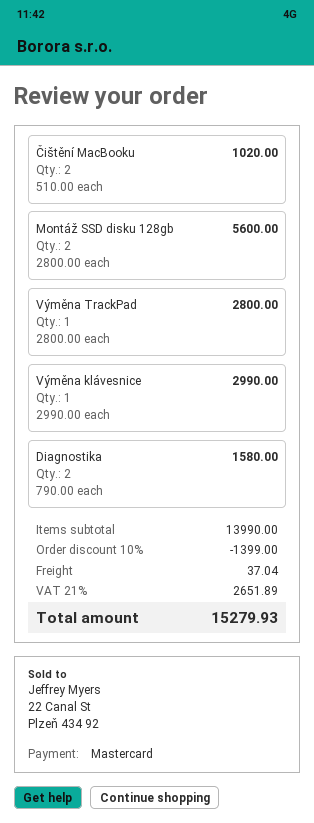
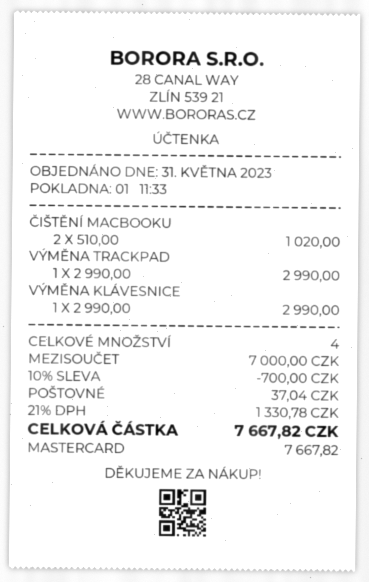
Montáž SSD disku 128gb: 2 x 2800.00 = 5600.00 -> none
Výměna TrackPad: 1 x 2800.00 = 2800.00 -> 1 x 2990.00 = 2990.00
Diagnostika: 2 x 790.00 = 1580.00 -> none
subtotal: 13990.00 -> 7000.00
discount: 10% = 1399.00 -> 10% = 700.00
tax: 21% = 2651.89 -> 21% = 1330.78
total: 15279.93 -> 7667.82

